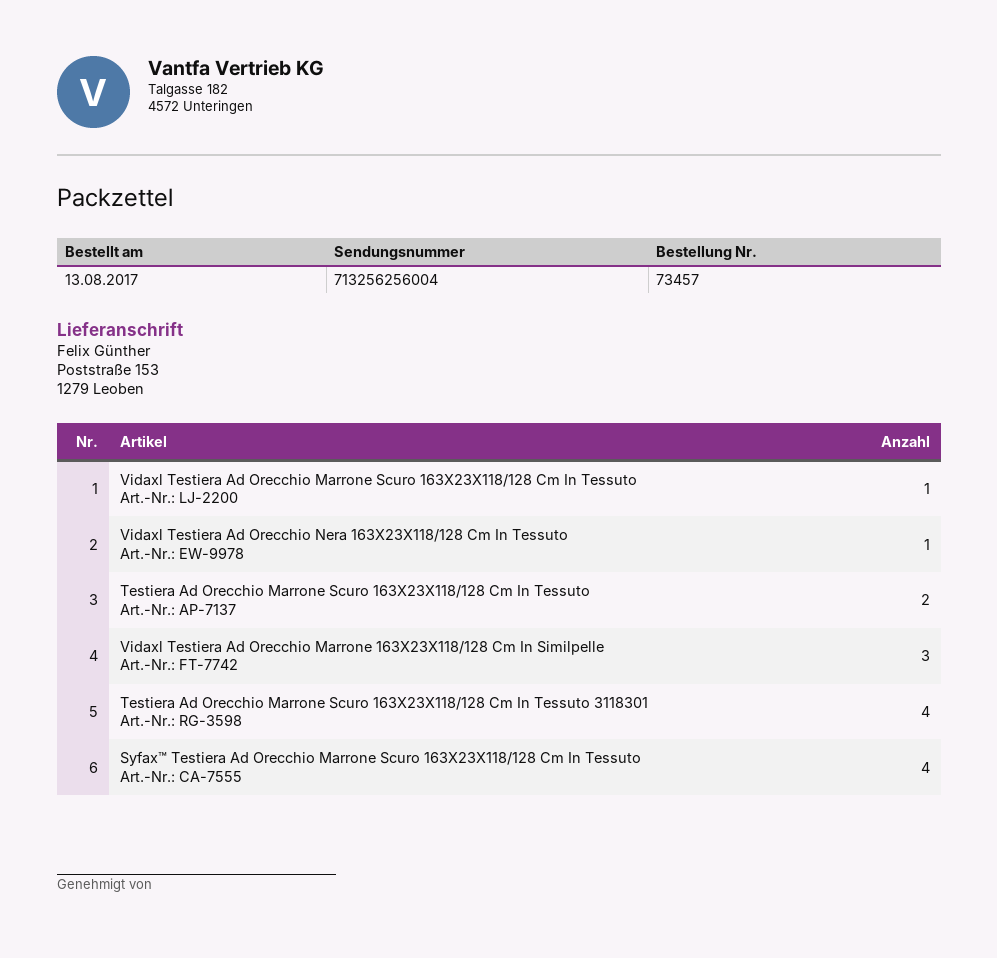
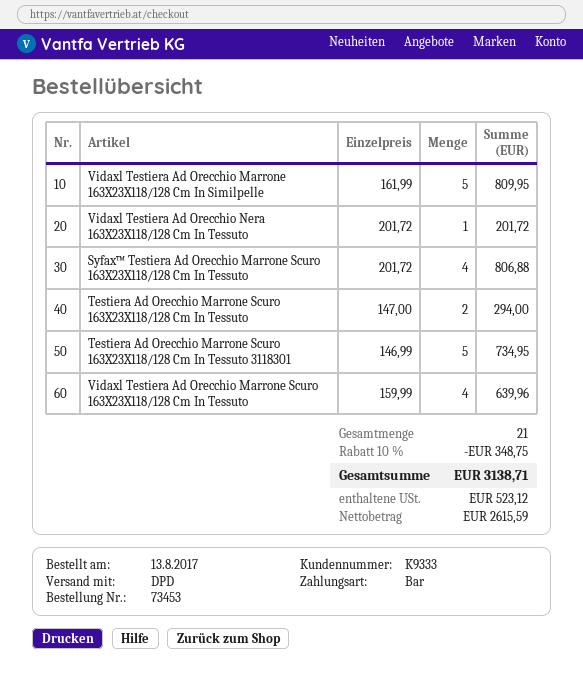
order number: 73457 -> 73453
Vidaxl Testiera Ad Orecchio Marrone Scuro 163X23X118/128 Cm In Tessuto: 1 -> 4
Vidaxl Testiera Ad Orecchio Marrone 163X23X118/128 Cm In Similpelle: 3 -> 5
Testiera Ad Orecchio Marrone Scuro 163X23X118/128 Cm In Tessuto 3118301: 4 -> 5

